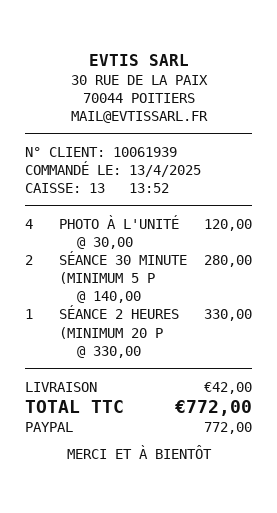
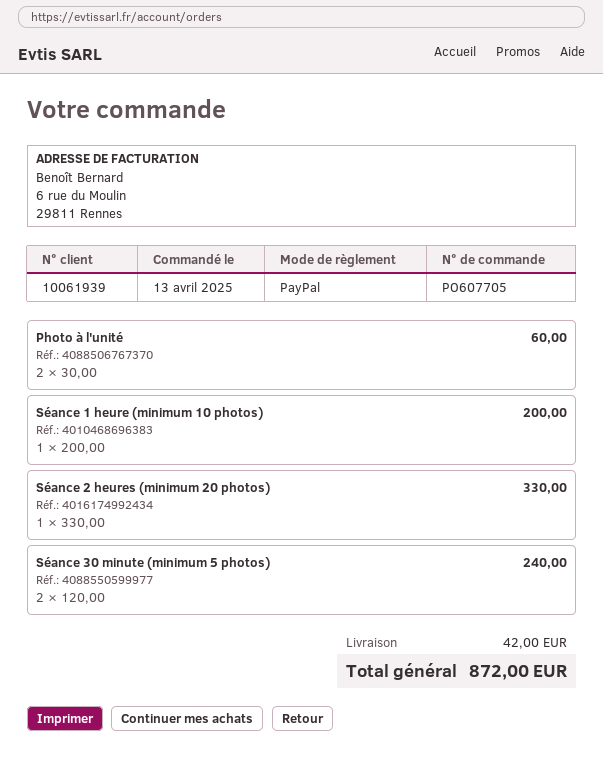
PHOTO À L'UNITÉ: 4 x 30.00 = 120.00 -> 2 x 30.00 = 60.00
SÉANCE 30 MINUTE (MINIMUM 5 P: 2 x 140.00 = 280.00 -> 2 x 120.00 = 240.00
Séance 1 heure (minimum 10 photos): none -> 1 x 200.00 = 200.00
total: 772.00 -> 872.00

